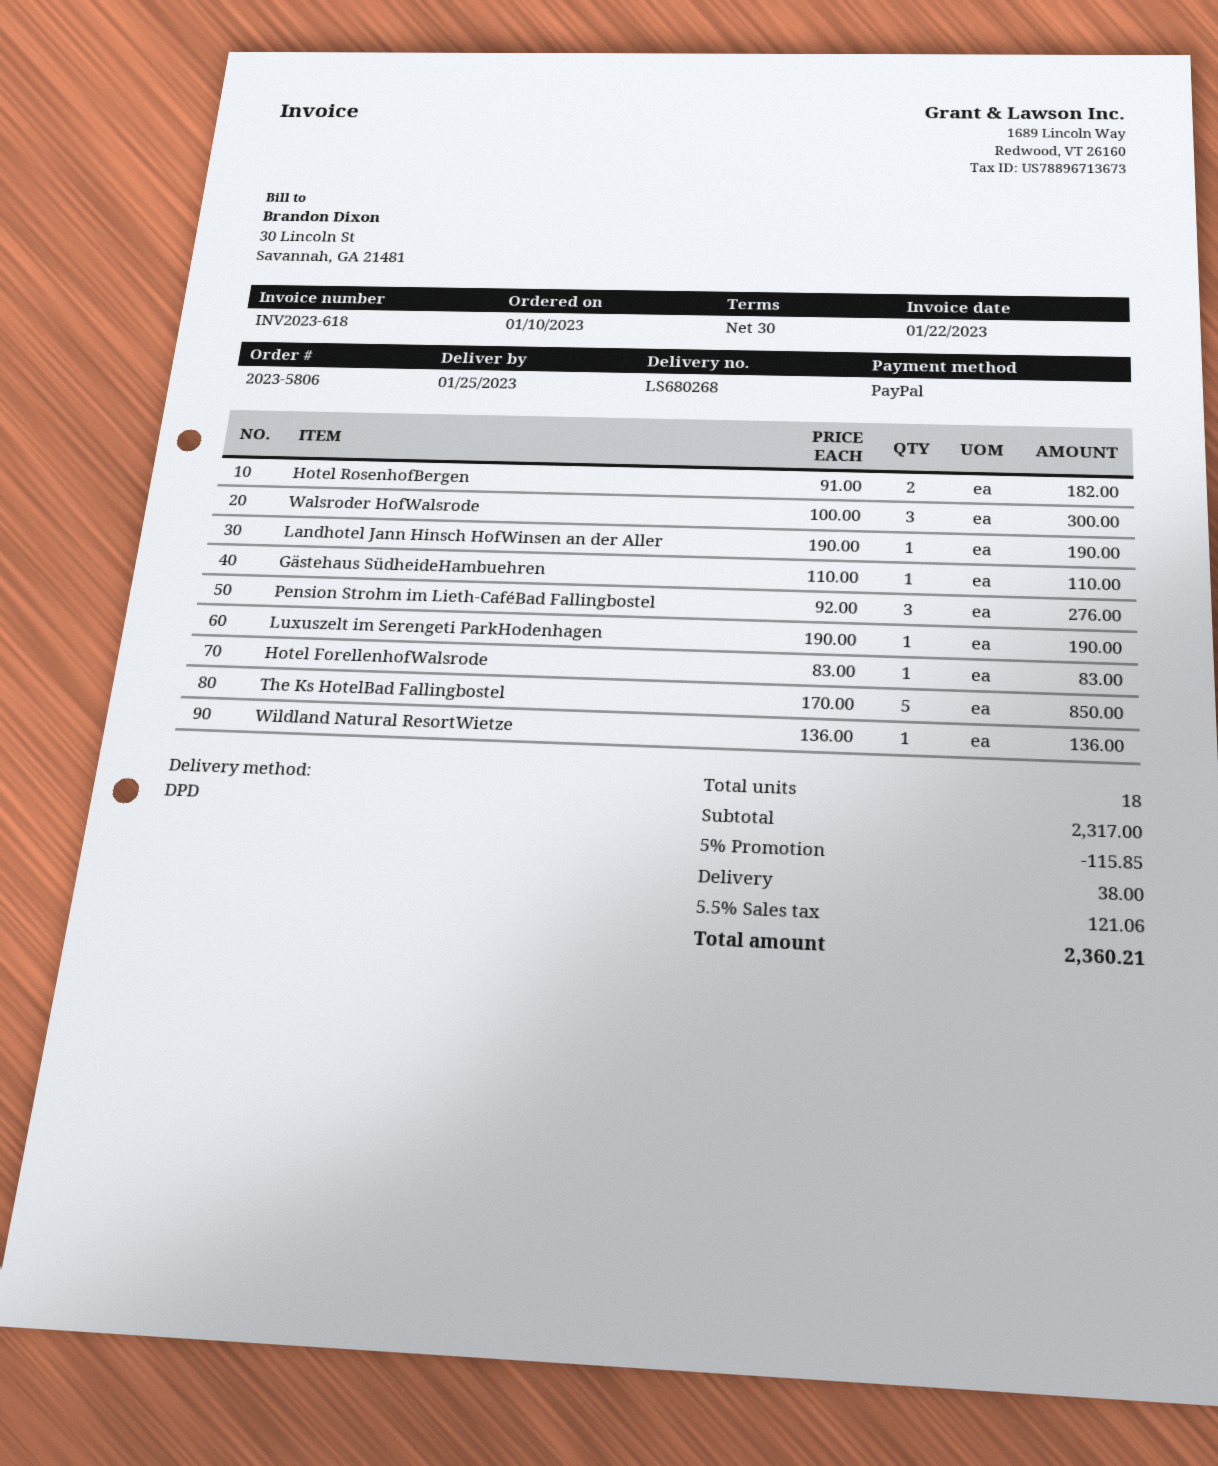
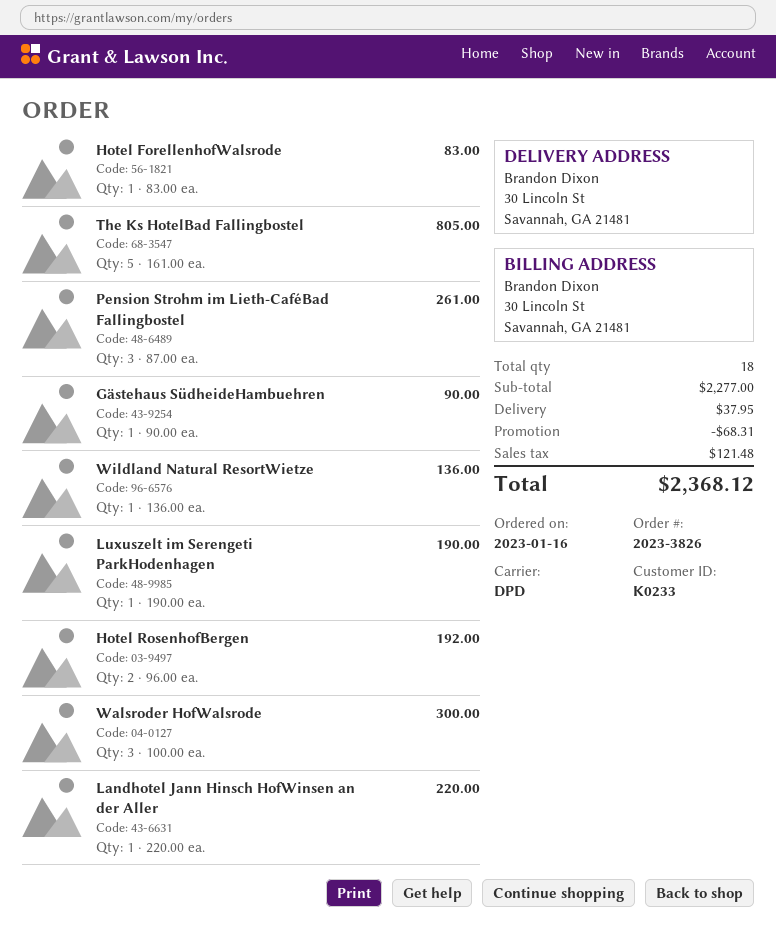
order number: 2023-5806 -> 2023-3826
order date: 2023-01-10 -> 2023-01-16
Hotel RosenhofBergen: 2 x 91.00 = 182.00 -> 2 x 96.00 = 192.00
Landhotel Jann Hinsch HofWinsen an der Aller: 1 x 190.00 = 190.00 -> 1 x 220.00 = 220.00
Gästehaus SüdheideHambuehren: 1 x 110.00 = 110.00 -> 1 x 90.00 = 90.00
Pension Strohm im Lieth-CaféBad Fallingbostel: 3 x 92.00 = 276.00 -> 3 x 87.00 = 261.00
The Ks HotelBad Fallingbostel: 5 x 170.00 = 850.00 -> 5 x 161.00 = 805.00
subtotal: 2317.00 -> 2277.00
discount: 115.85 -> 68.31
shipping: 38.00 -> 37.95
tax: 121.06 -> 121.48
total: 2360.21 -> 2368.12

